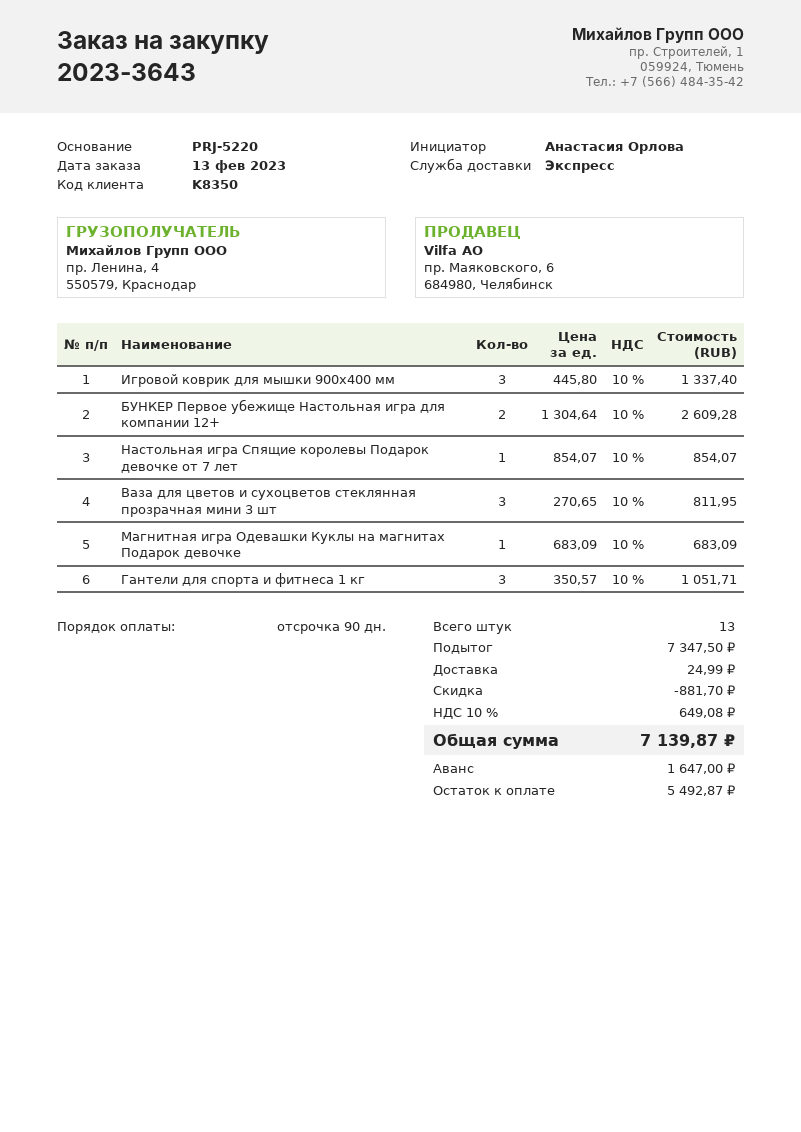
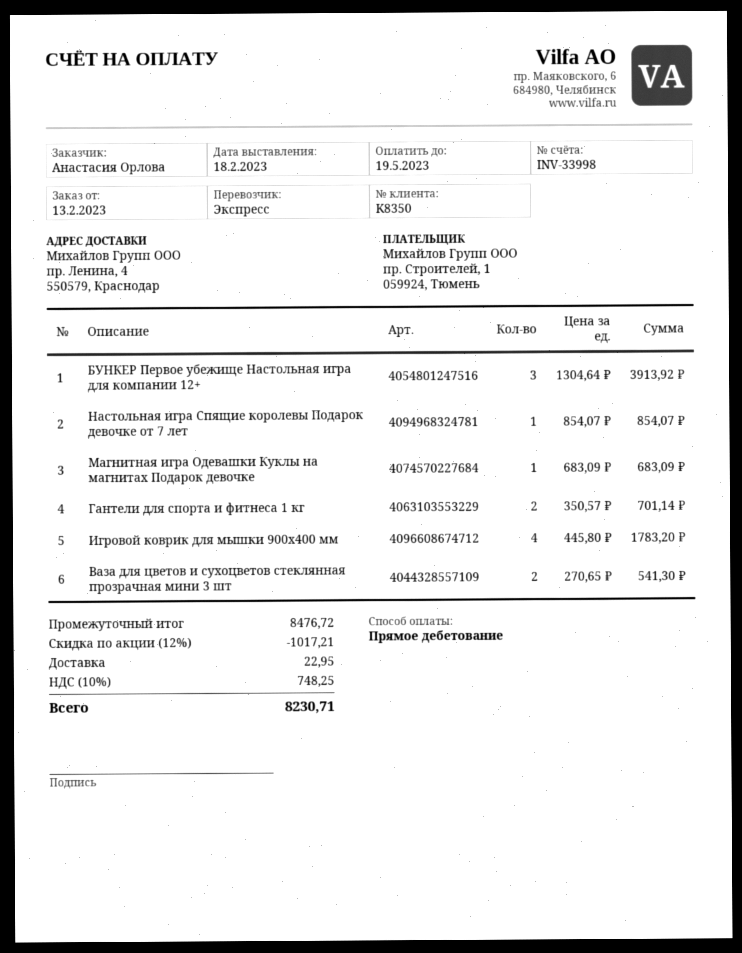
Игровой коврик для мышки 900х400 мм: 3 x 445.80 = 1337.40 -> 4 x 445.80 = 1783.20
БУНКЕР Первое убежище Настольная игра для компании 12+: 2 x 1304.64 = 2609.28 -> 3 x 1304.64 = 3913.92
Ваза для цветов и сухоцветов стеклянная прозрачная мини 3 шт: 3 x 270.65 = 811.95 -> 2 x 270.65 = 541.30
Гантели для спорта и фитнеса 1 кг: 3 x 350.57 = 1051.71 -> 2 x 350.57 = 701.14
subtotal: 7347.50 -> 8476.72
discount: 881.70 -> 1017.21
shipping: 24.99 -> 22.95
tax: 10% = 649.08 -> 10% = 748.25
total: 7139.87 -> 8230.71

